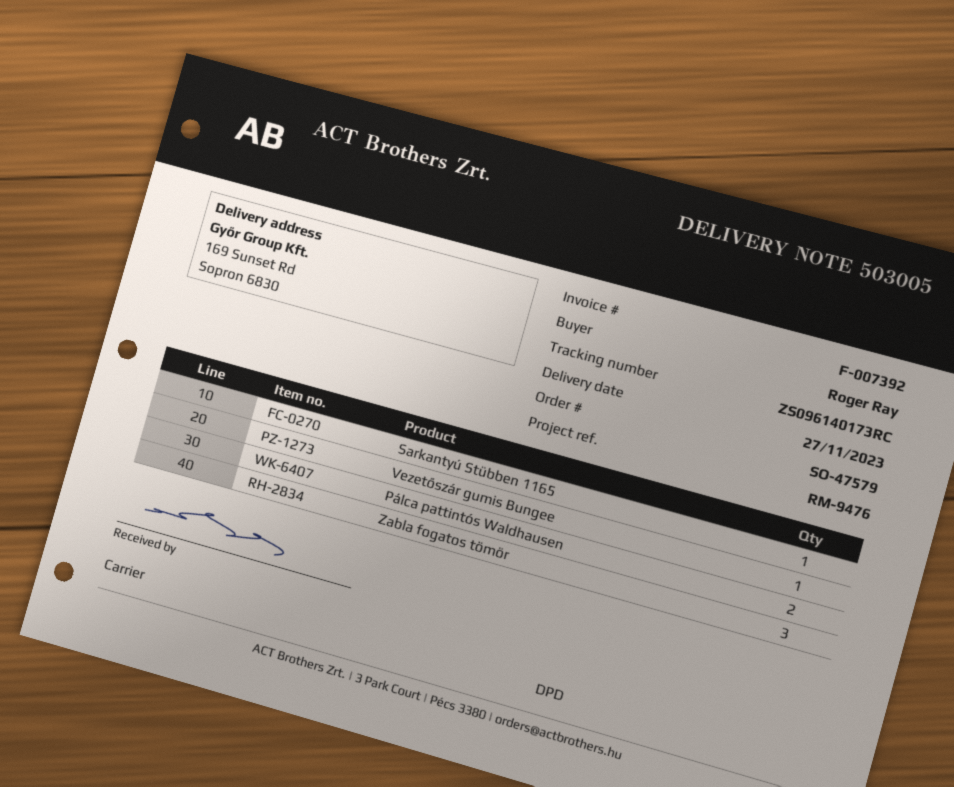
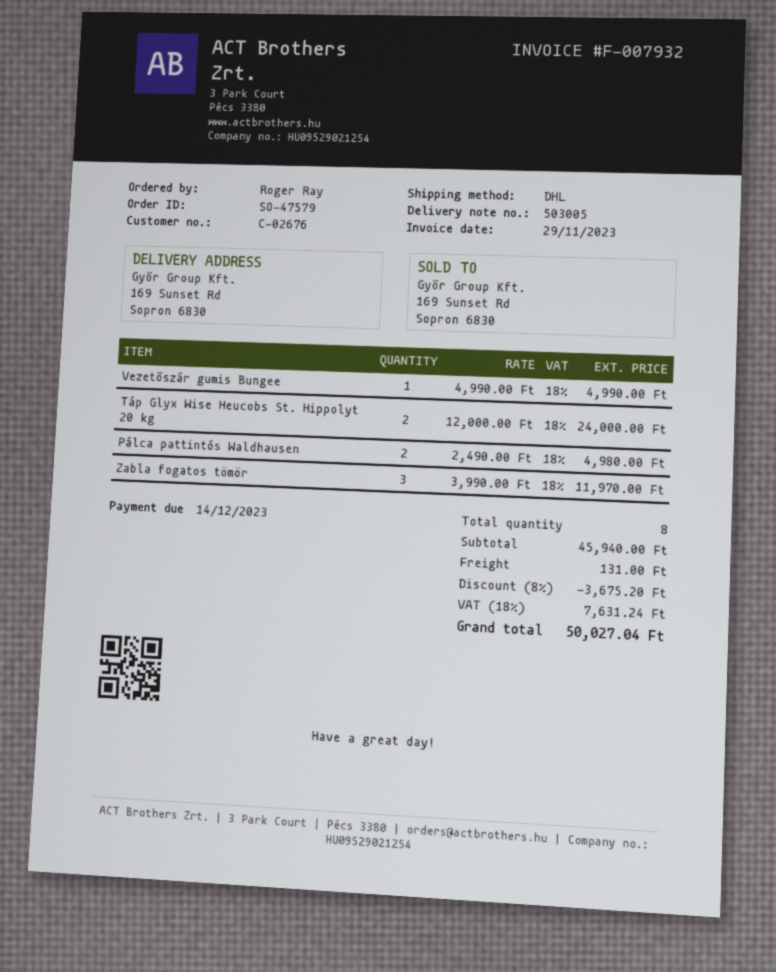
invoice number: F-007392 -> F-007932
shipping method: DPD -> DHL
Sarkantyú Stübben 1165: 1 -> none
Táp Glyx Wise Heucobs St. Hippolyt 20 kg: none -> 2

